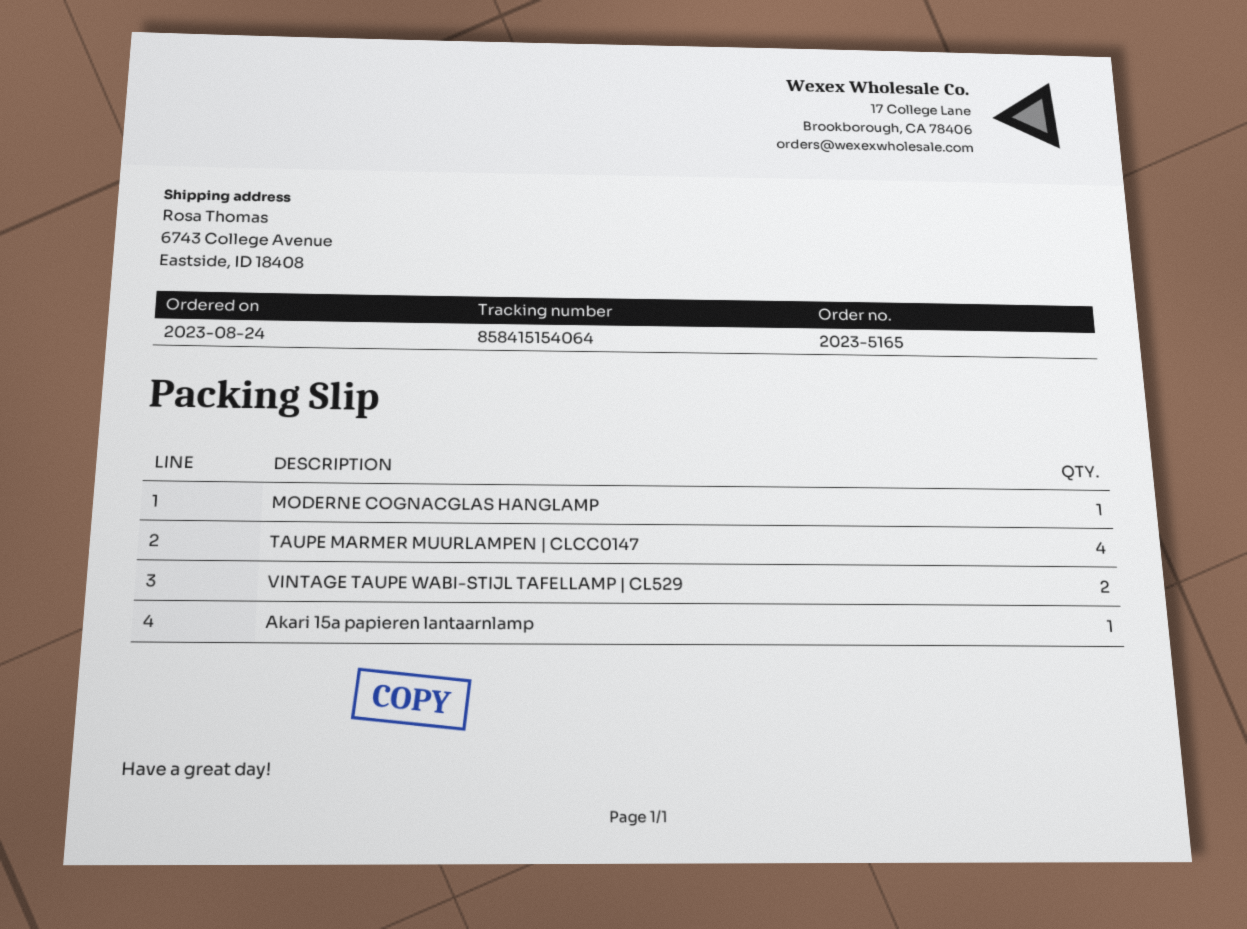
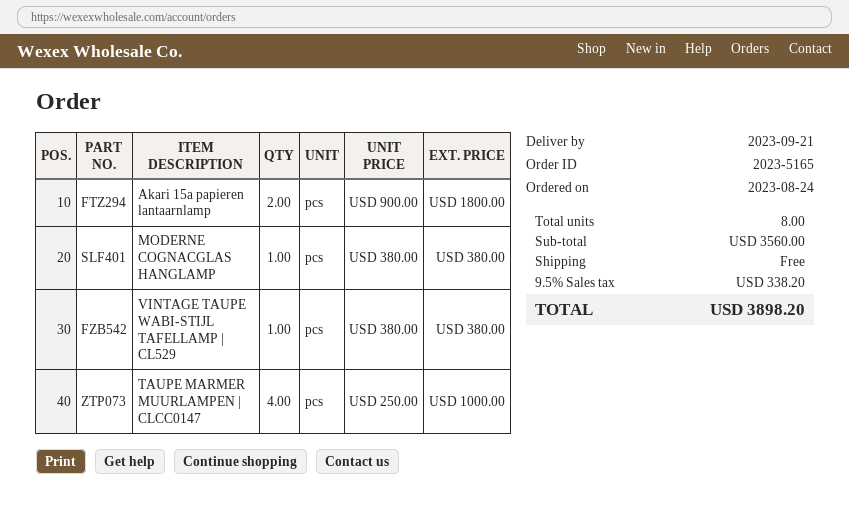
VINTAGE TAUPE WABI-STIJL TAFELLAMP | CL529: 2 -> 1
Akari 15a papieren lantaarnlamp: 1 -> 2

